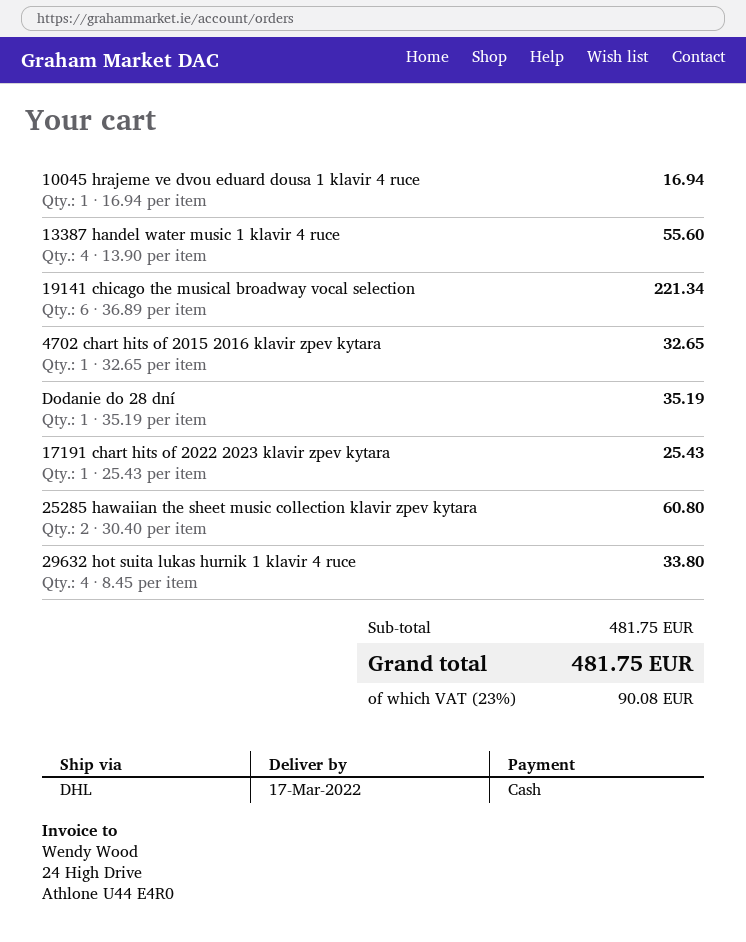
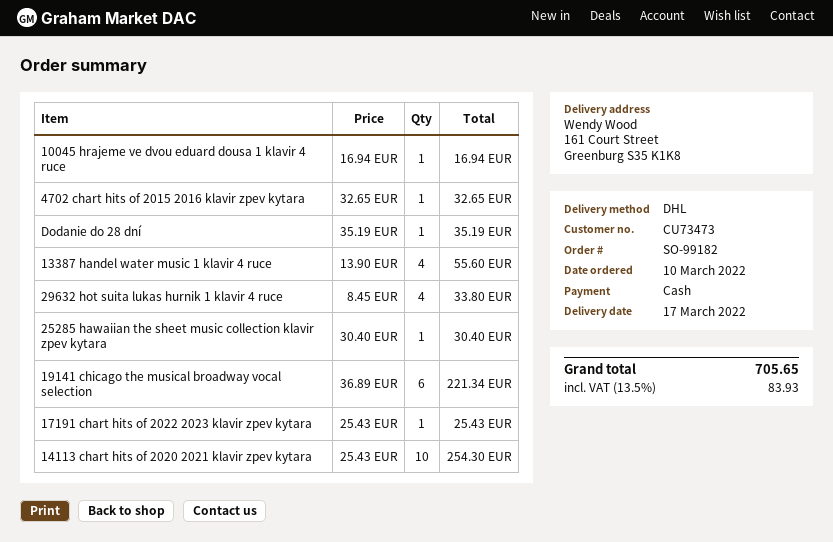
25285 hawaiian the sheet music collection klavir zpev kytara: 2 x 30.40 = 60.80 -> 1 x 30.40 = 30.40
14113 chart hits of 2020 2021 klavir zpev kytara: none -> 10 x 25.43 = 254.30
tax: 23% = 90.08 -> 13.5% = 83.93
total: 481.75 -> 705.65

